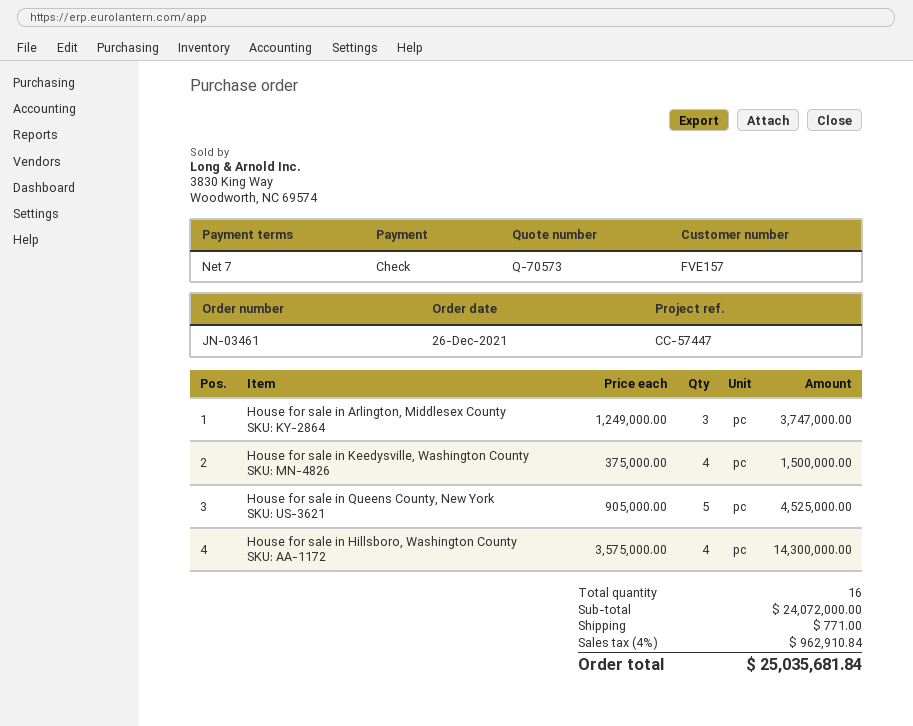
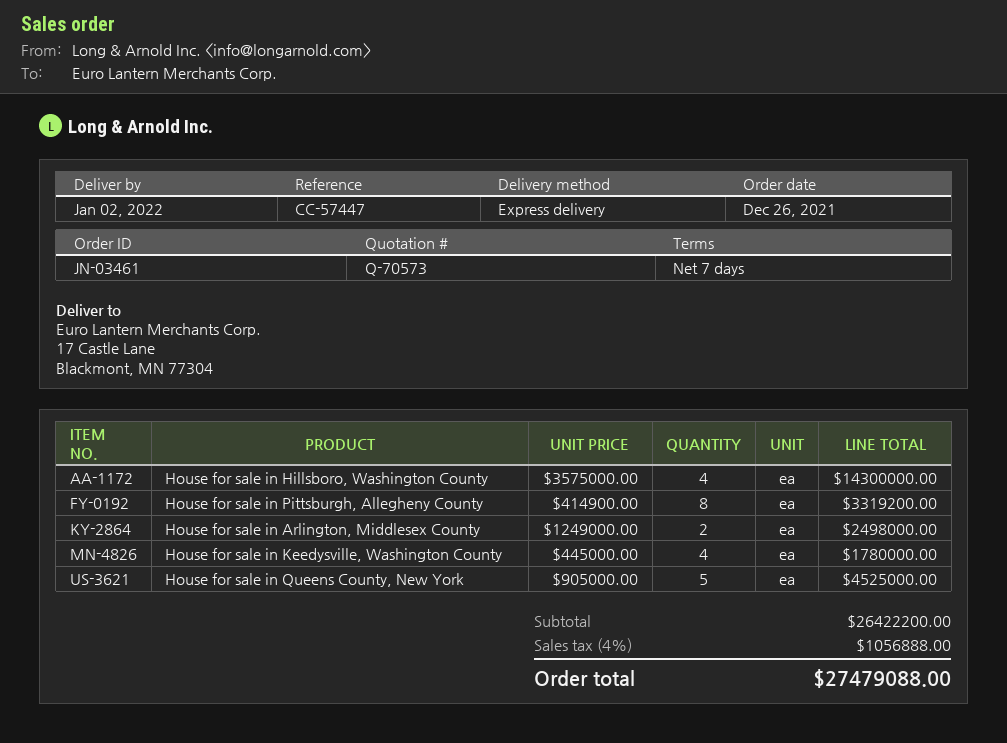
House for sale in Arlington, Middlesex County: 3 x 1249000.00 = 3747000.00 -> 2 x 1249000.00 = 2498000.00
House for sale in Keedysville, Washington County: 4 x 375000.00 = 1500000.00 -> 4 x 445000.00 = 1780000.00
House for sale in Pittsburgh, Allegheny County: none -> 8 x 414900.00 = 3319200.00
subtotal: 24072000.00 -> 26422200.00
shipping: 771.00 -> none
tax: 4% = 962910.84 -> 4% = 1056888.00
total: 25035681.84 -> 27479088.00

